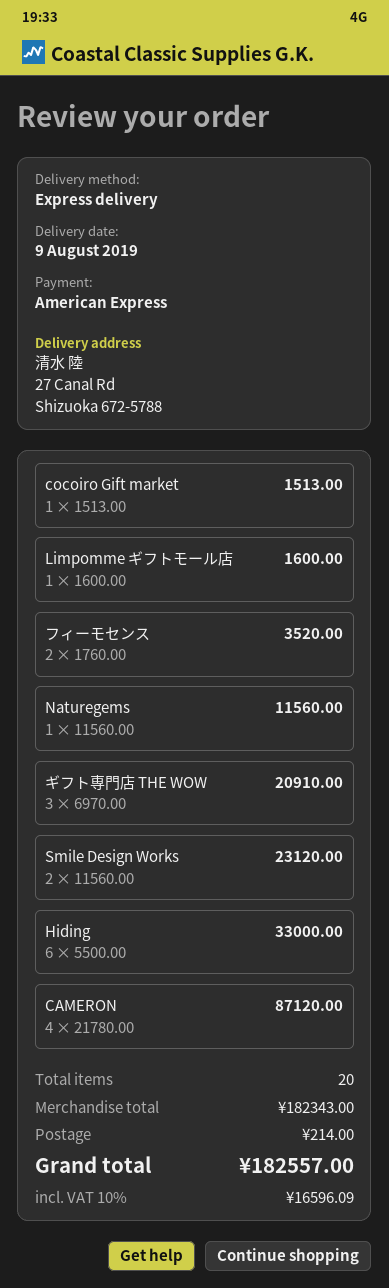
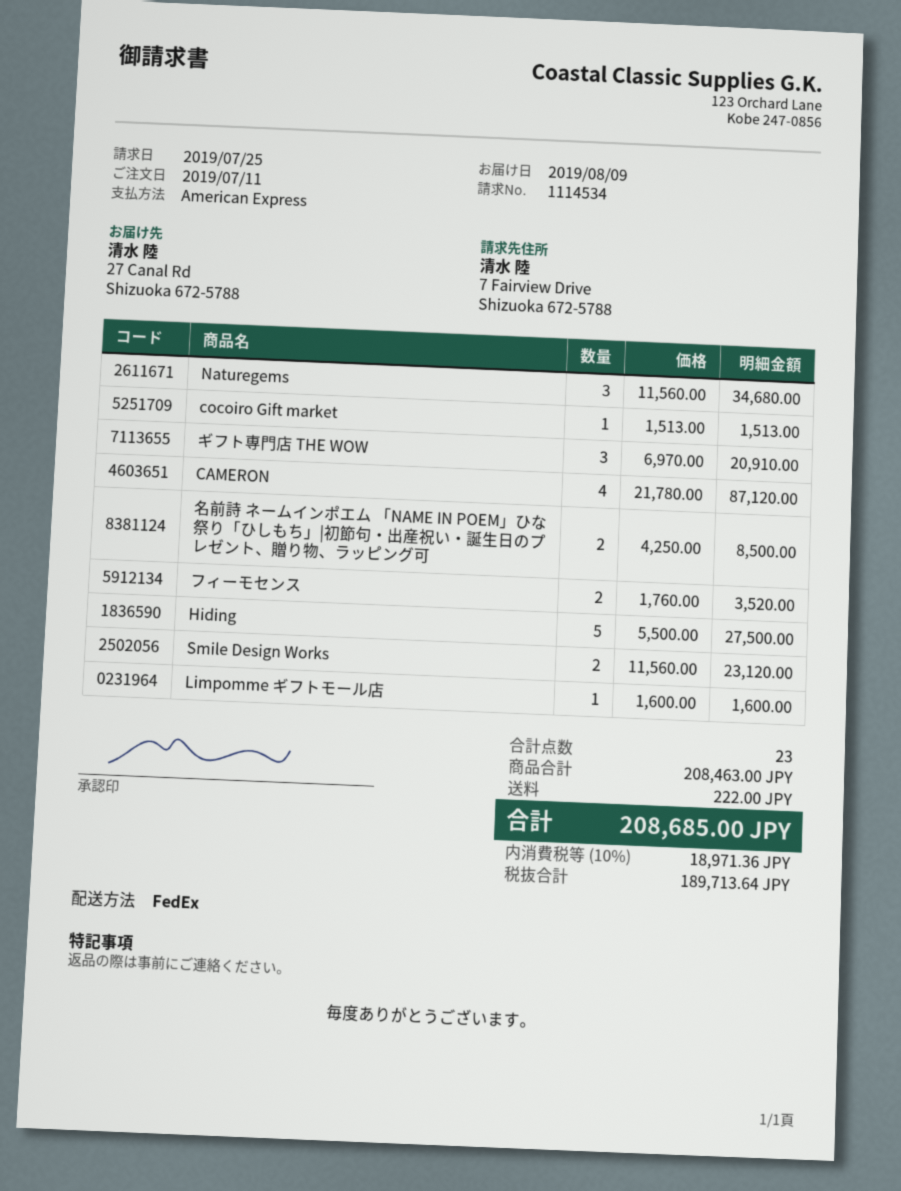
shipping method: express -> FedEx
Naturegems: 1 x 11560.00 = 11560.00 -> 3 x 11560.00 = 34680.00
Hiding: 6 x 5500.00 = 33000.00 -> 5 x 5500.00 = 27500.00
名前詩 ネームインポエム 「NAME IN POEM」ひな祭り「ひしもち」|初節句・出産祝い・誕生日のプレゼント、贈り物、ラッピング可: none -> 2 x 4250.00 = 8500.00
total quantity: 20 -> 23
subtotal: 182343.00 -> 208463.00
shipping: 214.00 -> 222.00
tax: 10% = 16596.09 -> 10% = 18971.36
total: 182557.00 -> 208685.00

